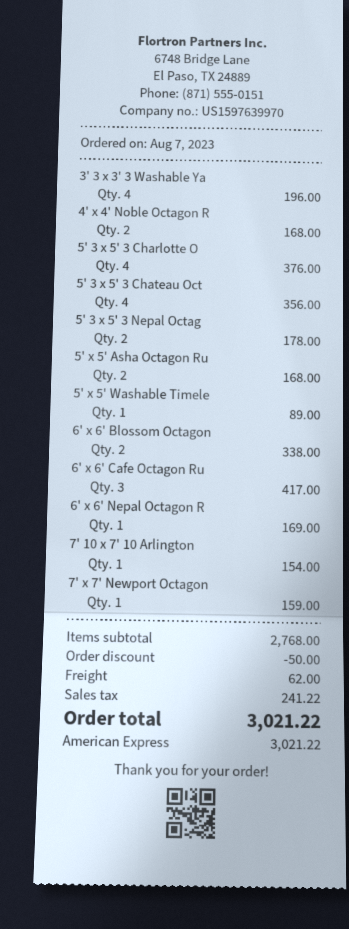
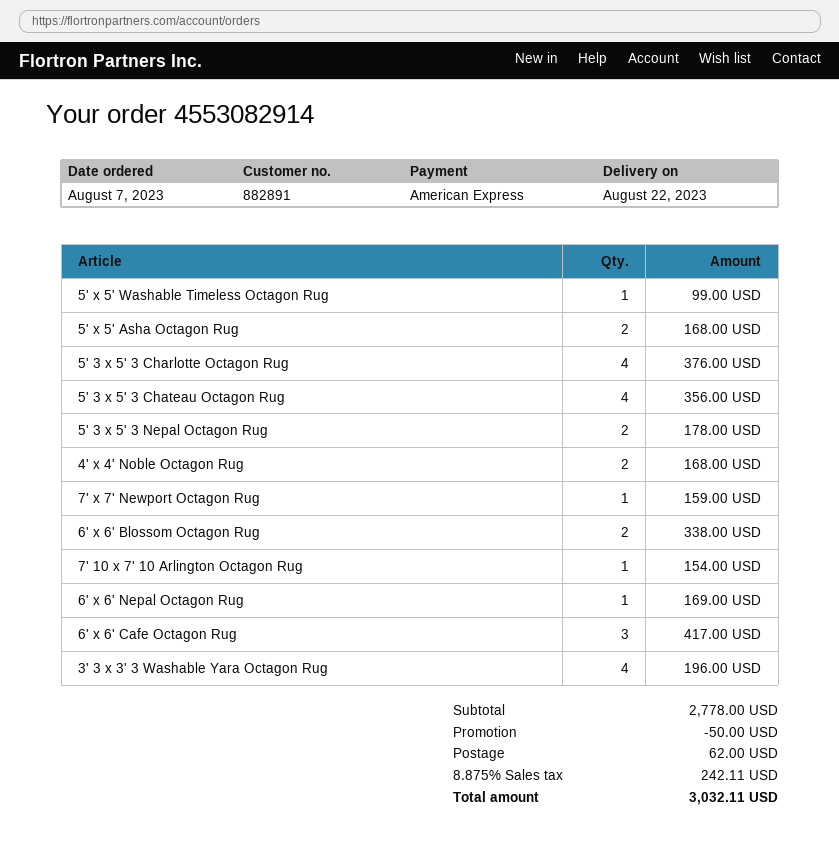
5' x 5' Washable Timele: 1 for 89.00 -> 1 for 99.00
subtotal: 2768.00 -> 2778.00
tax: 241.22 -> 242.11
total: 3021.22 -> 3032.11

